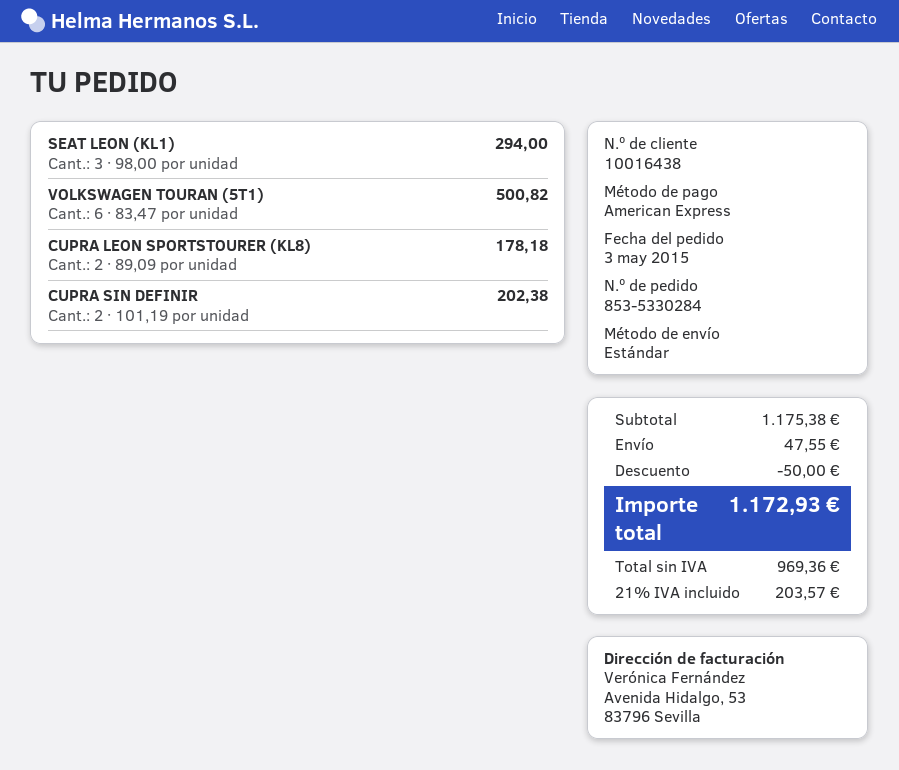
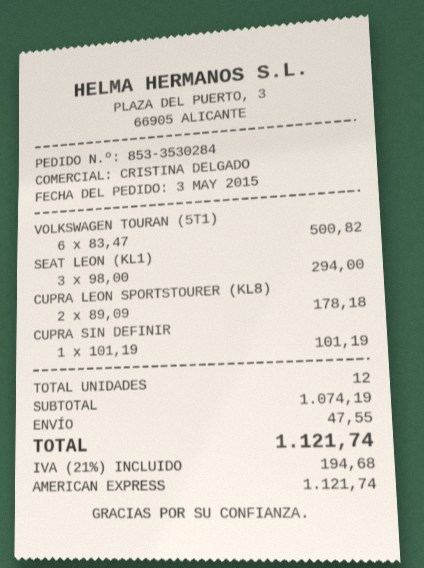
order number: 853-5330284 -> 853-3530284
CUPRA SIN DEFINIR: 2 x 101.19 = 202.38 -> 1 x 101.19 = 101.19
subtotal: 1175.38 -> 1074.19
discount: 50.00 -> none
tax: 21% = 203.57 -> 21% = 194.68
total: 1172.93 -> 1121.74

